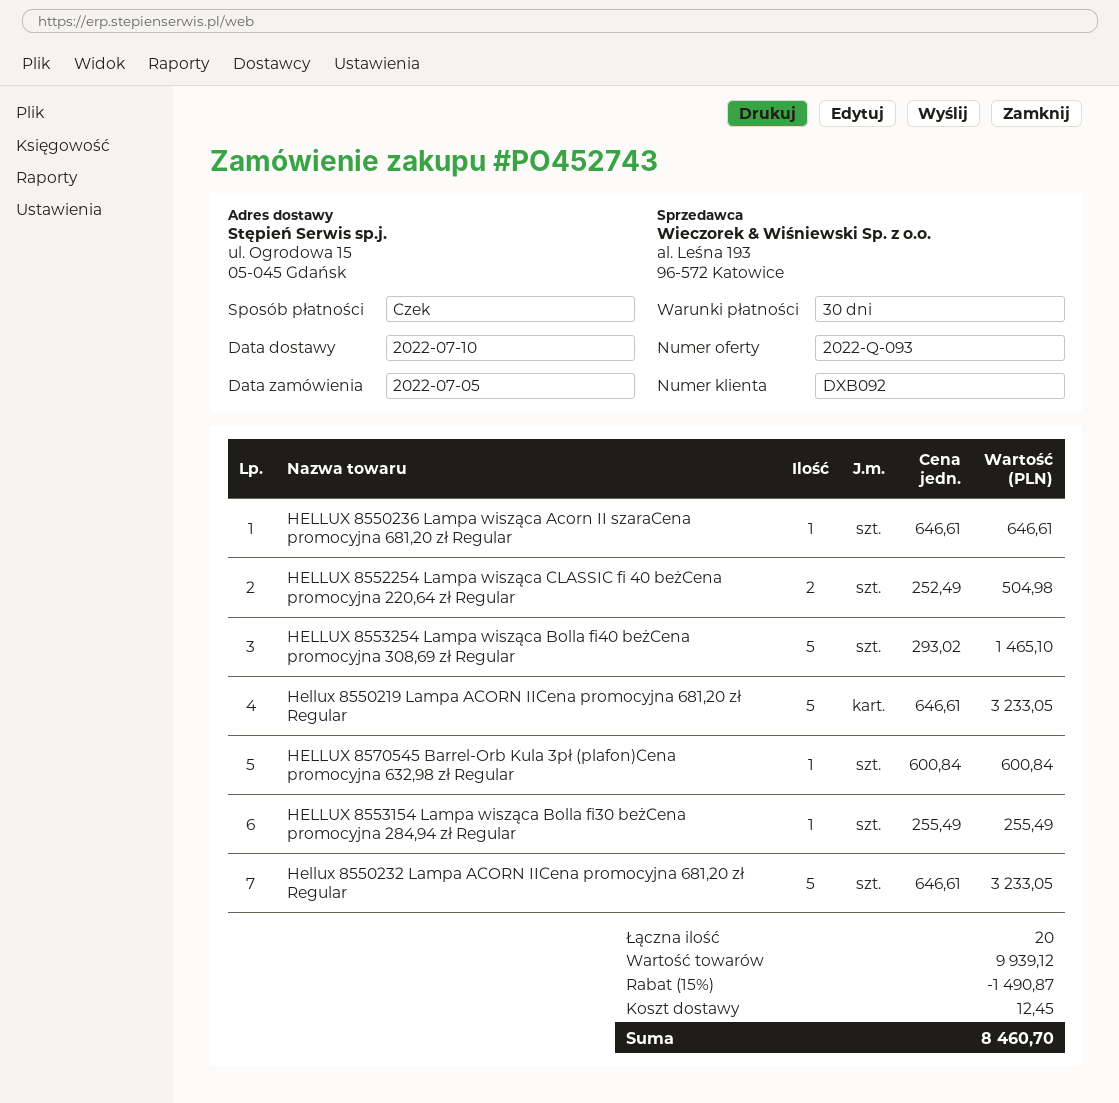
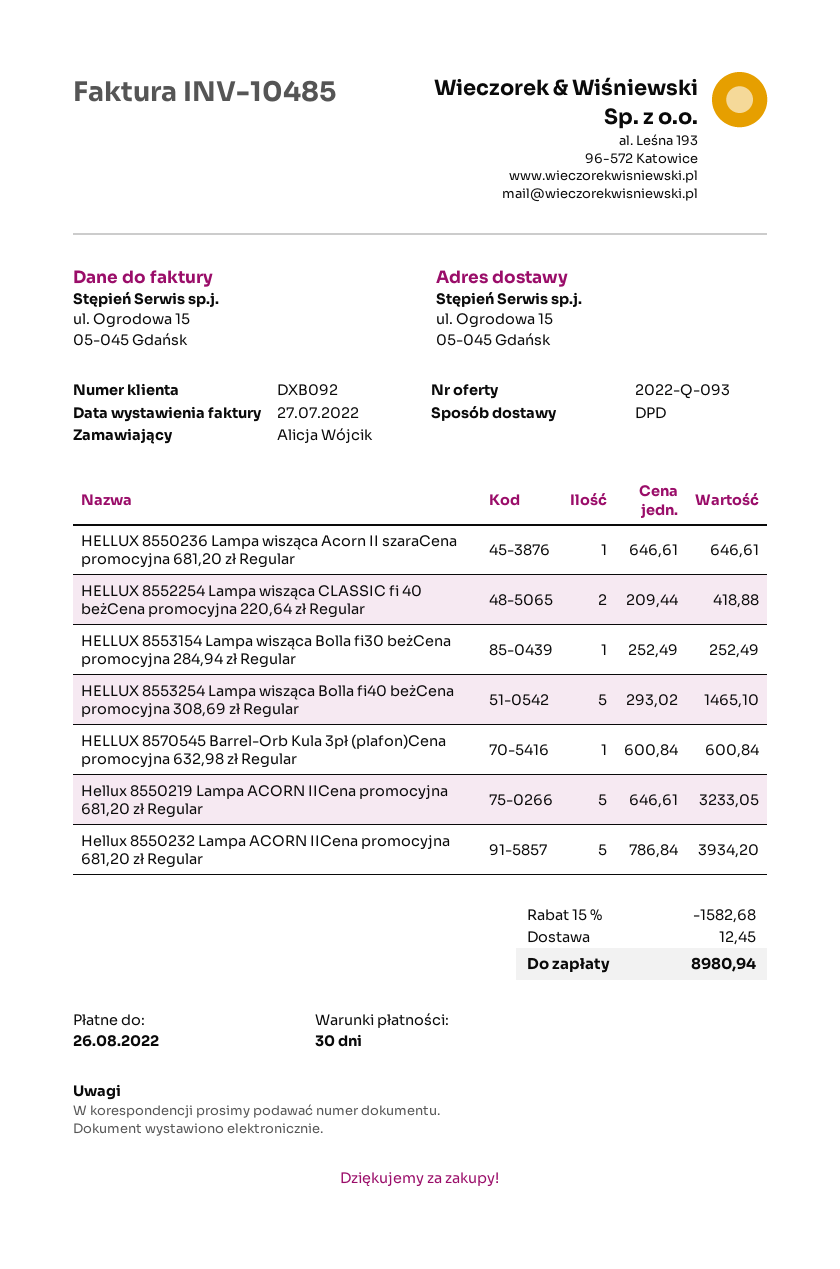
HELLUX 8552254 Lampa wisząca CLASSIC fi 40 beżCena promocyjna 220,64 zł Regular: 2 x 252.49 = 504.98 -> 2 x 209.44 = 418.88
HELLUX 8553154 Lampa wisząca Bolla fi30 beżCena promocyjna 284,94 zł Regular: 1 x 255.49 = 255.49 -> 1 x 252.49 = 252.49
Hellux 8550232 Lampa ACORN IICena promocyjna 681,20 zł Regular: 5 x 646.61 = 3233.05 -> 5 x 786.84 = 3934.20
discount: 15% = 1490.87 -> 15% = 1582.68
total: 8460.70 -> 8980.94

